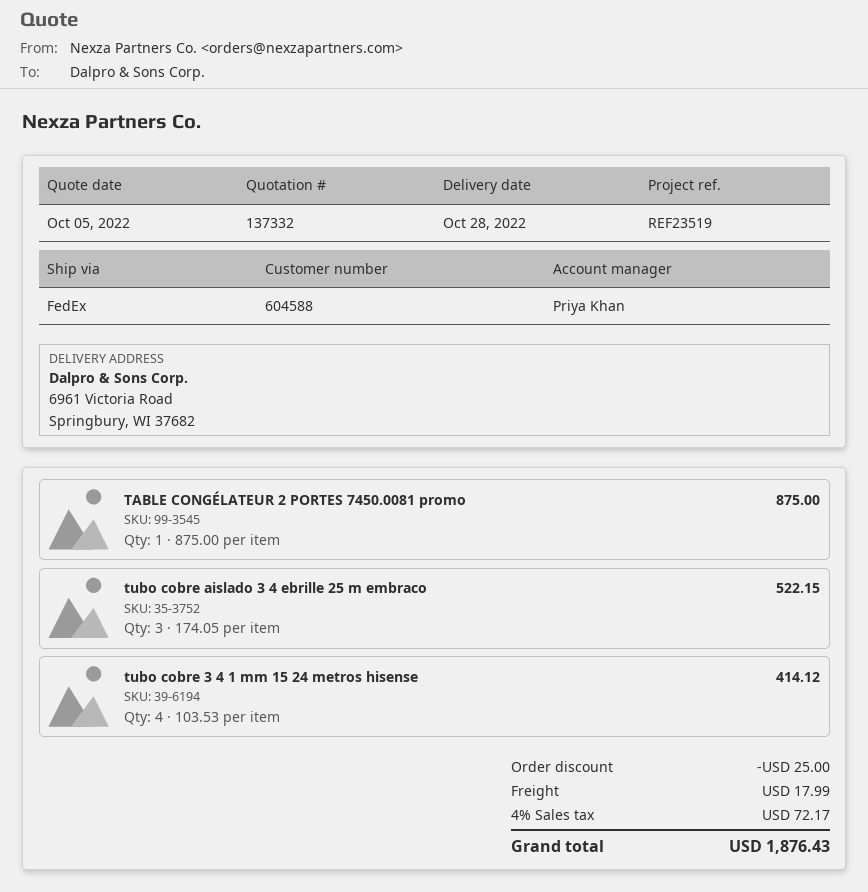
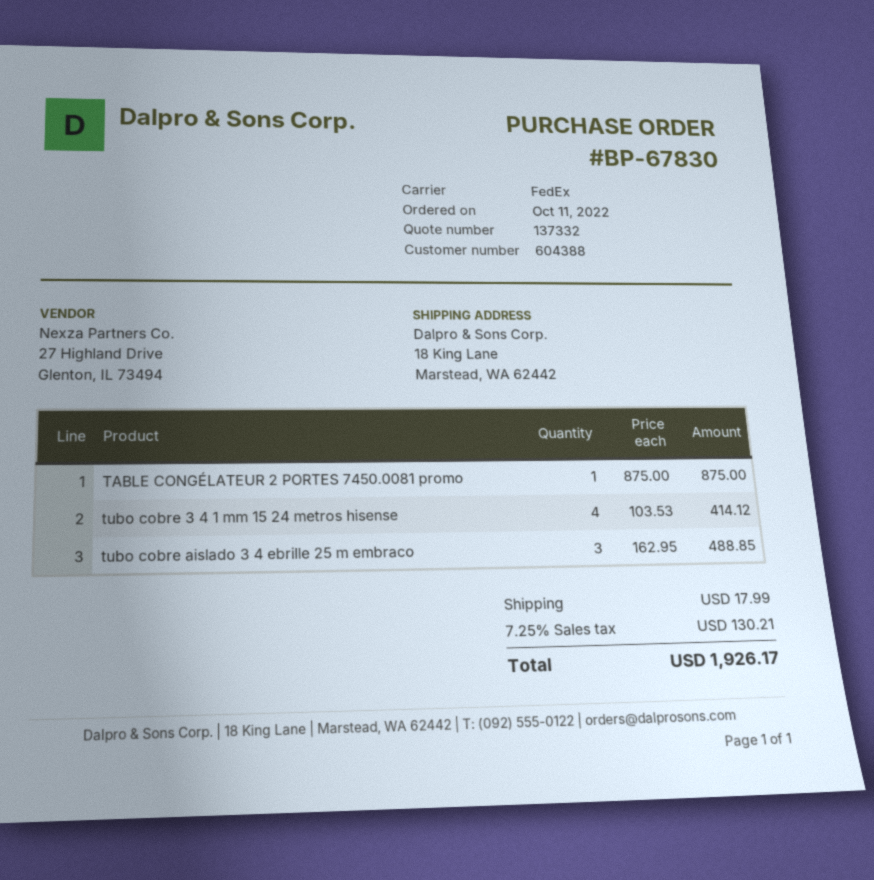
customer number: 604588 -> 604388
ship to: 6961 Victoria Road, Springbury, WI 37682 -> 18 King Lane, Marstead, WA 62442
tubo cobre aislado 3 4 ebrille 25 m embraco: 3 x 174.05 = 522.15 -> 3 x 162.95 = 488.85
discount: 25.00 -> none
tax: 4% = 72.17 -> 7.25% = 130.21
total: 1876.43 -> 1926.17

